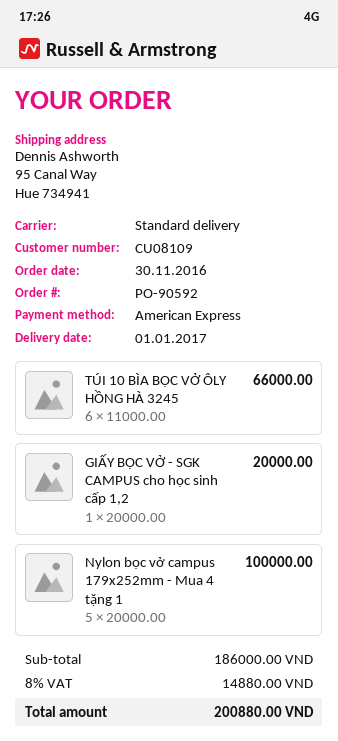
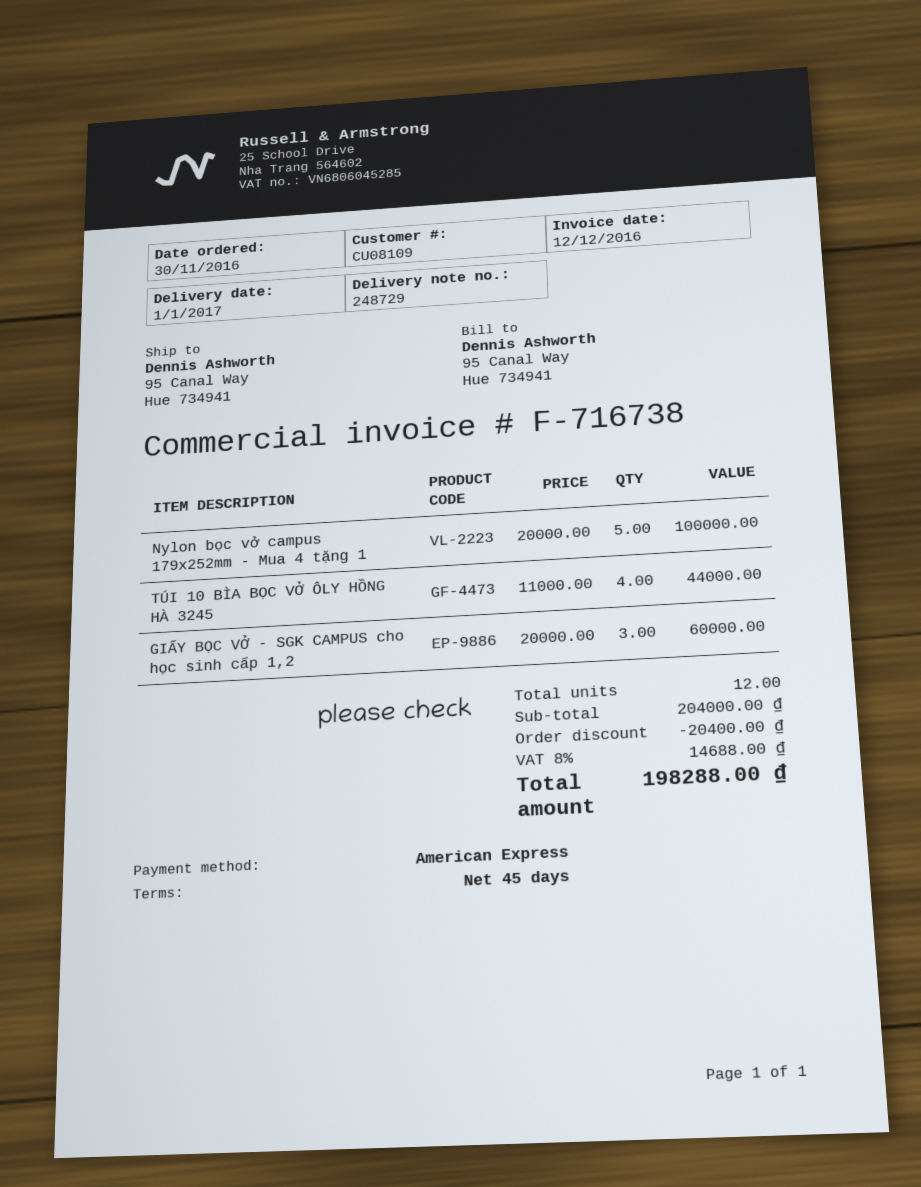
TÚI 10 BÌA BỌC VỞ ÔLY HỒNG HÀ 3245: 6 x 11000.00 = 66000.00 -> 4 x 11000.00 = 44000.00
GIẤY BỌC VỞ - SGK CAMPUS cho học sinh cấp 1,2: 1 x 20000.00 = 20000.00 -> 3 x 20000.00 = 60000.00
subtotal: 186000.00 -> 204000.00
discount: none -> 20400.00
tax: 8% = 14880.00 -> 8% = 14688.00
total: 200880.00 -> 198288.00

